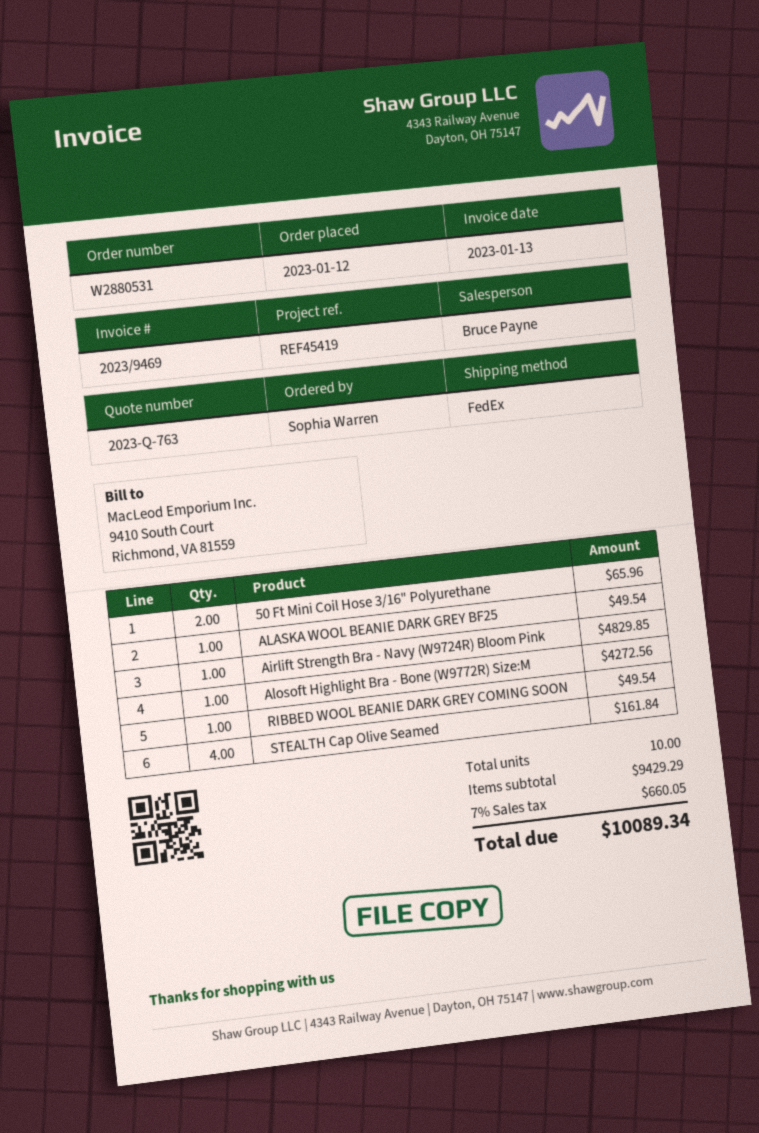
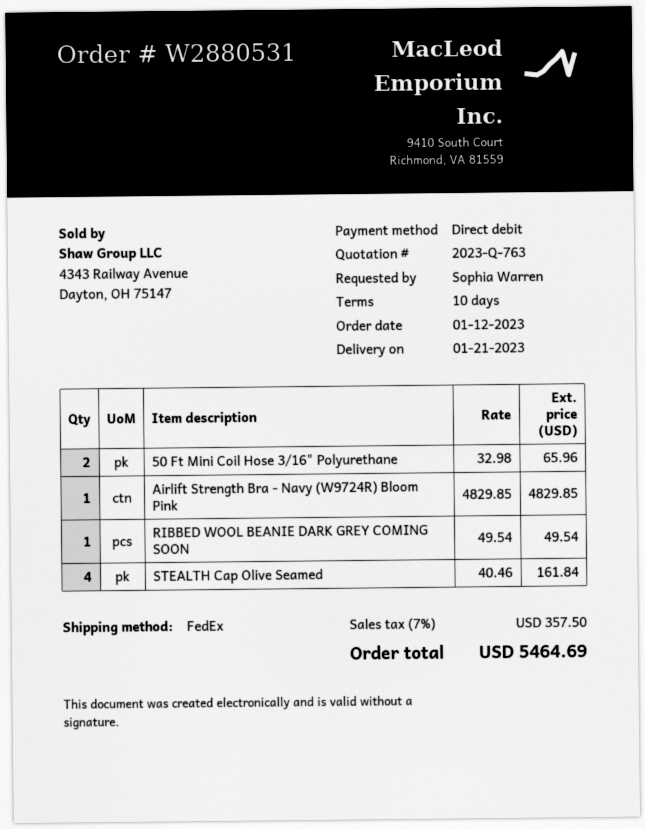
ALASKA WOOL BEANIE DARK GREY BF25: 1 for 49.54 -> none
Alosoft Highlight Bra - Bone (W9772R) Size:M: 1 for 4272.56 -> none
tax: 7% = 660.05 -> 7% = 357.50
total: 10089.34 -> 5464.69

